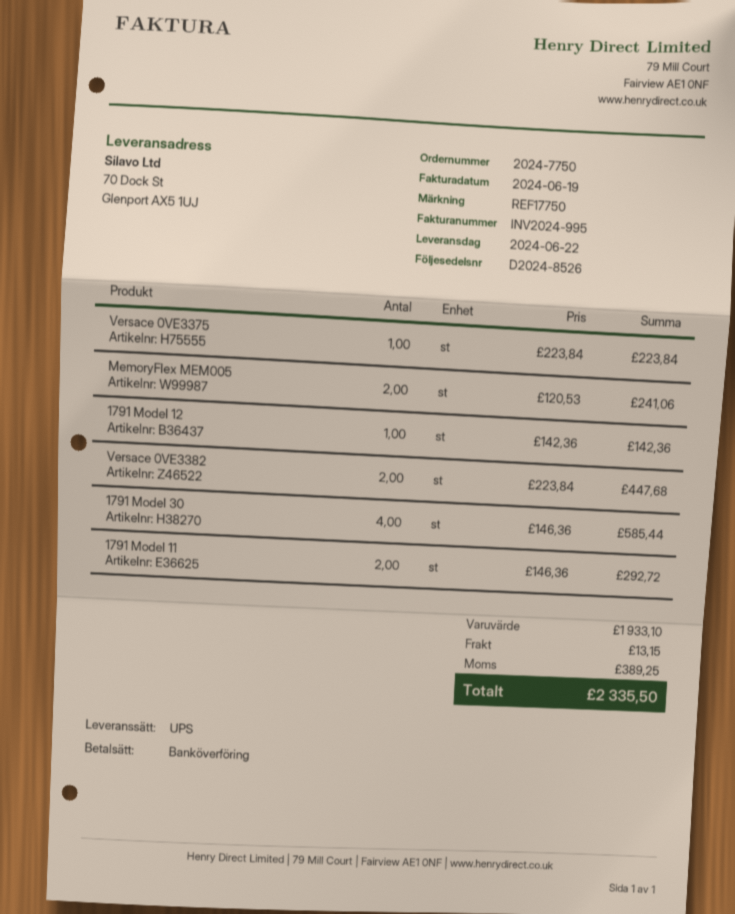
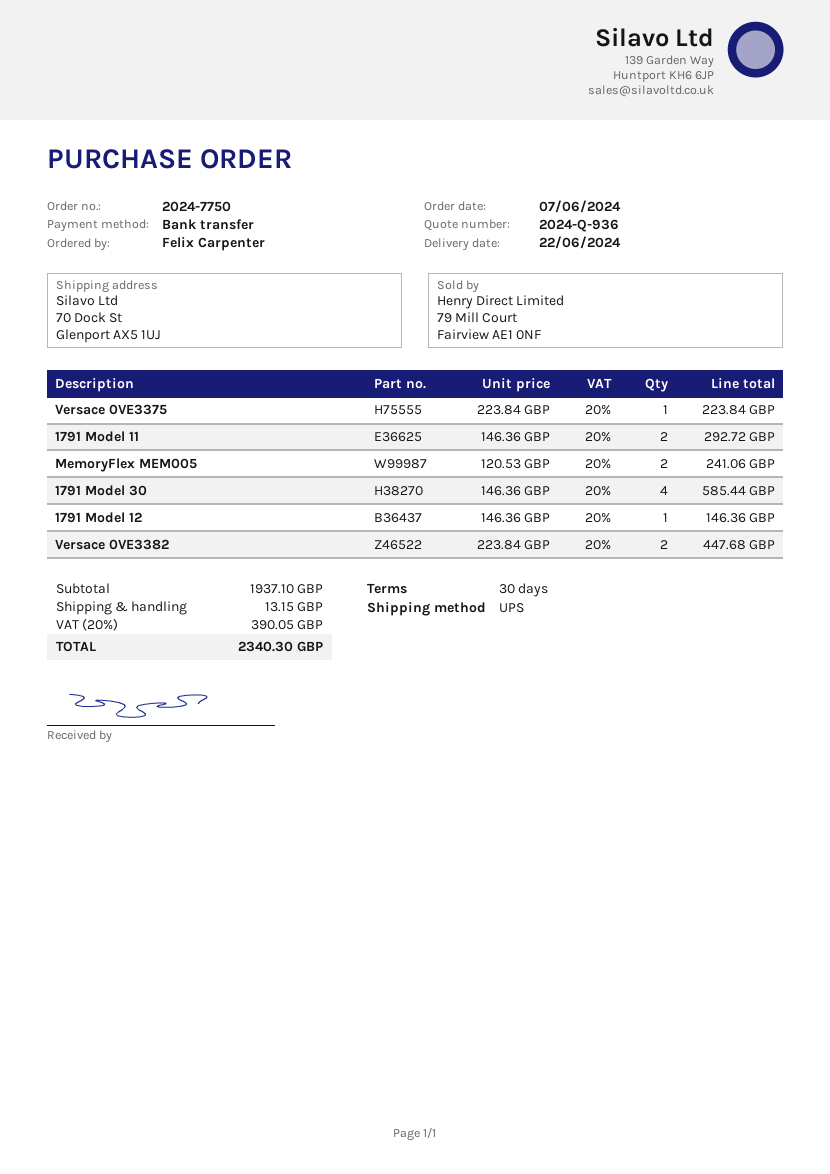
1791 Model 12: 1 x 142.36 = 142.36 -> 1 x 146.36 = 146.36
subtotal: 1933.10 -> 1937.10
tax: 389.25 -> 390.05
total: 2335.50 -> 2340.30

